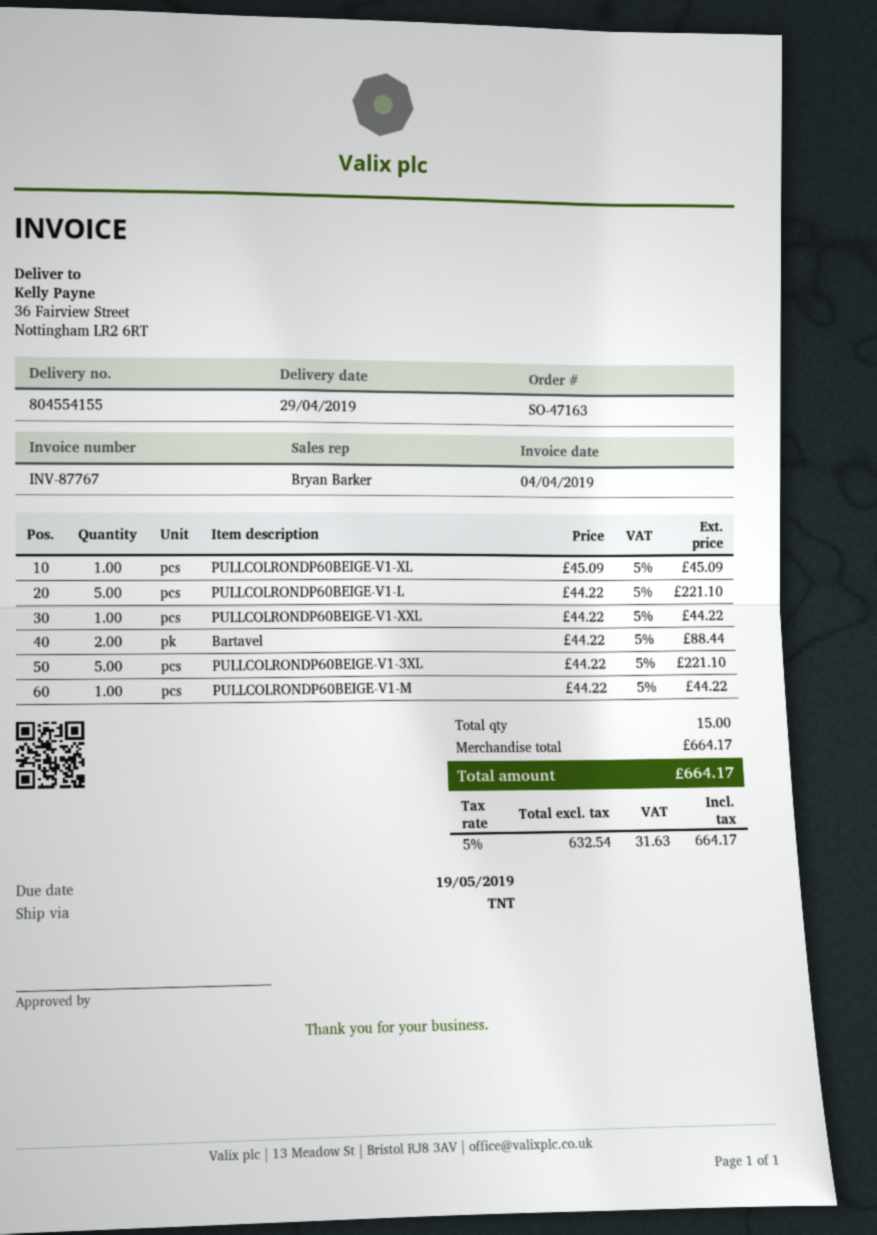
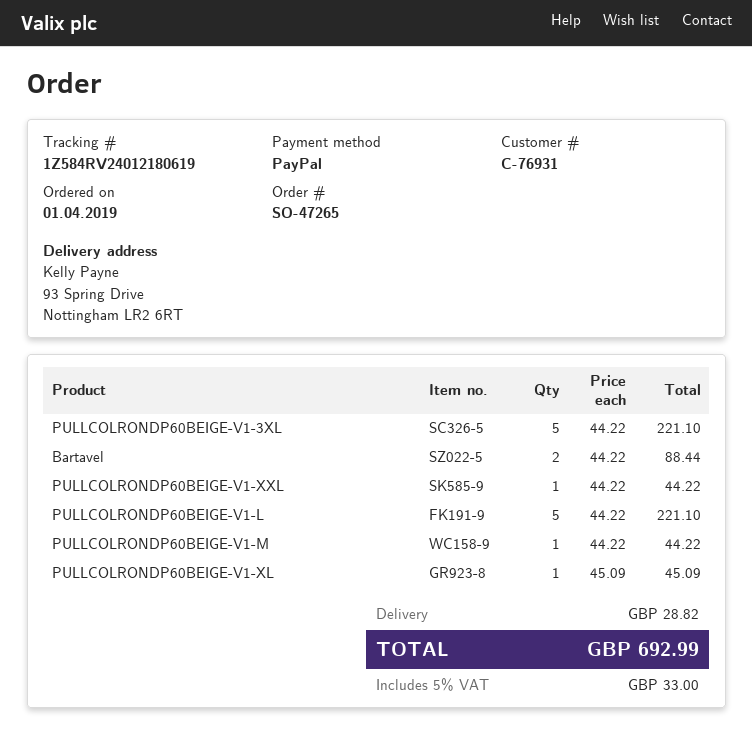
order number: SO-47163 -> SO-47265
ship to: 36 Fairview Street, Nottingham LR2 6RT -> 93 Spring Drive, Nottingham LR2 6RT
shipping: none -> 28.82
tax: 5% = 31.63 -> 5% = 33.00
total: 664.17 -> 692.99

